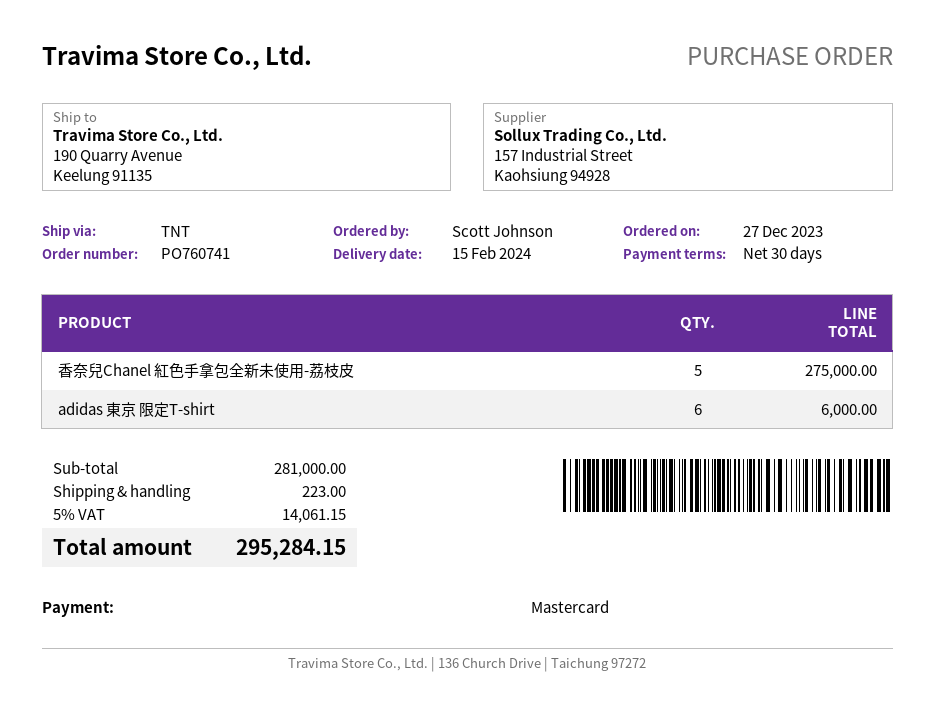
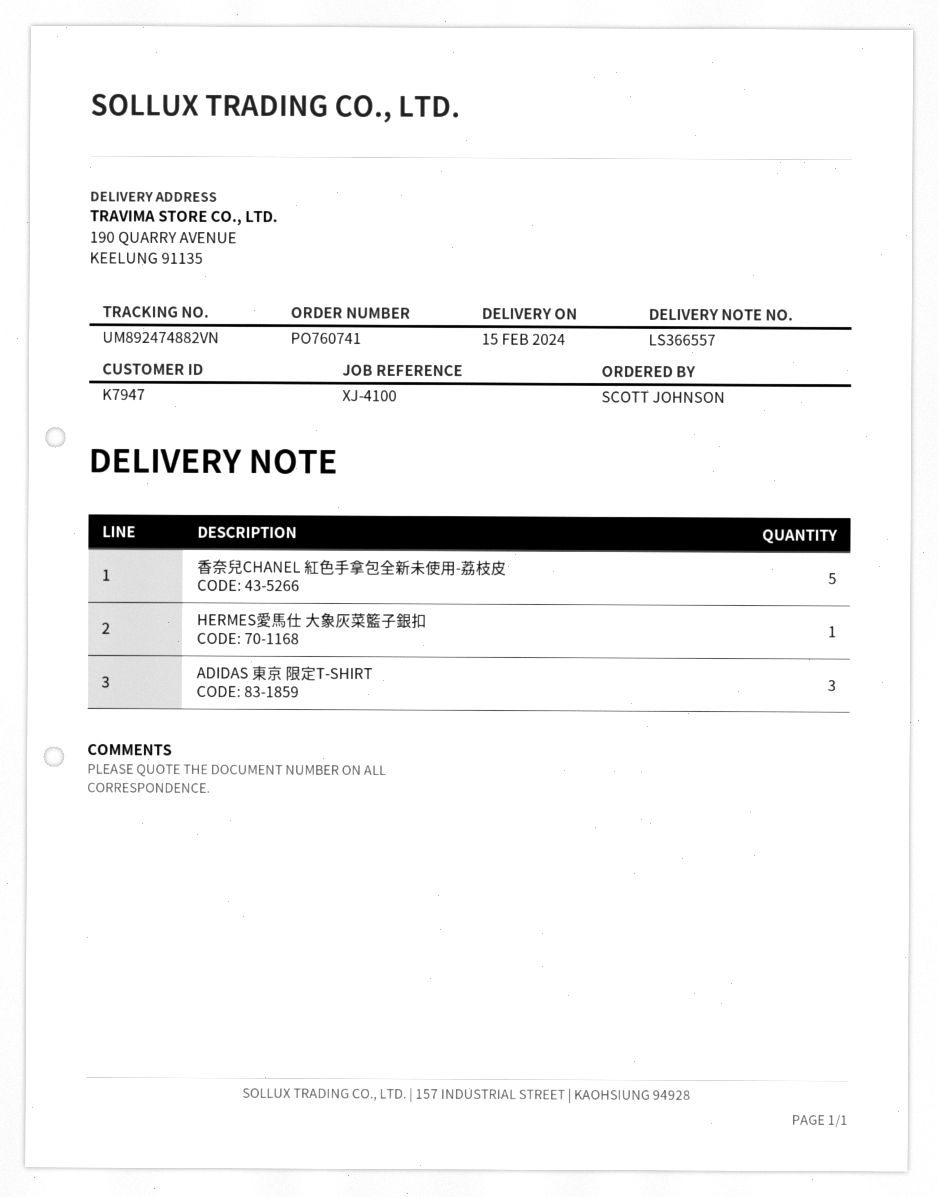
adidas 東京 限定T-shirt: 6 -> 3
HERMES愛馬仕 大象灰菜籃子銀扣: none -> 1

